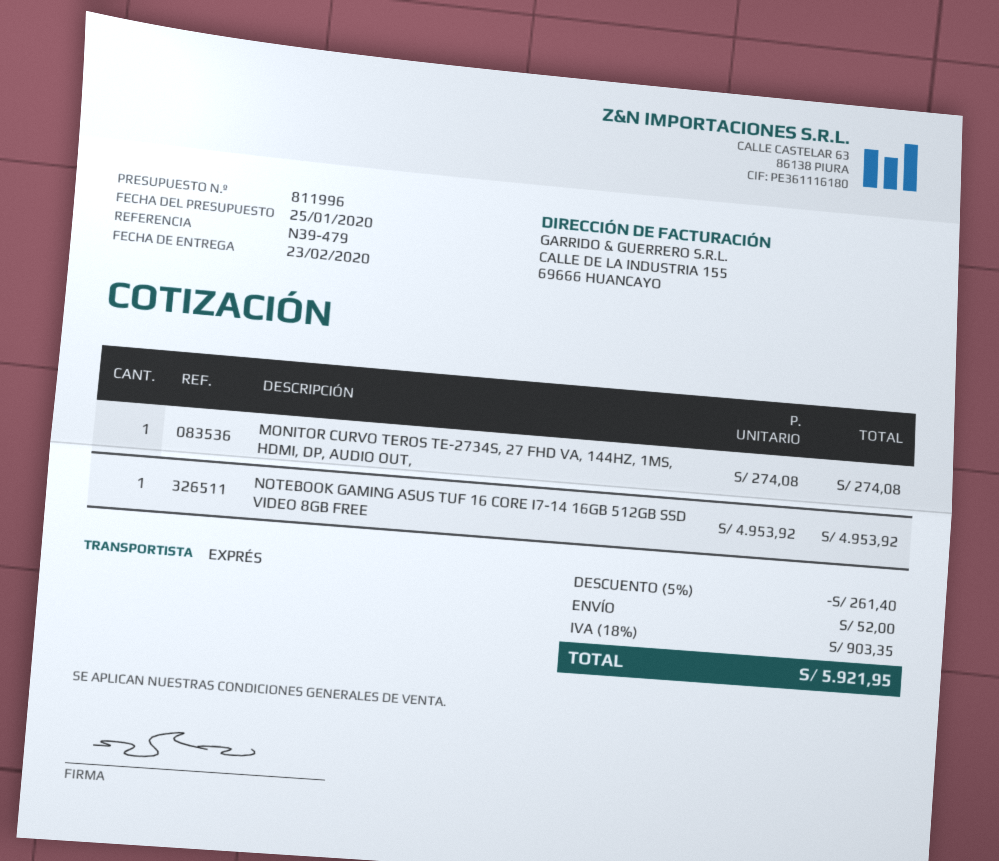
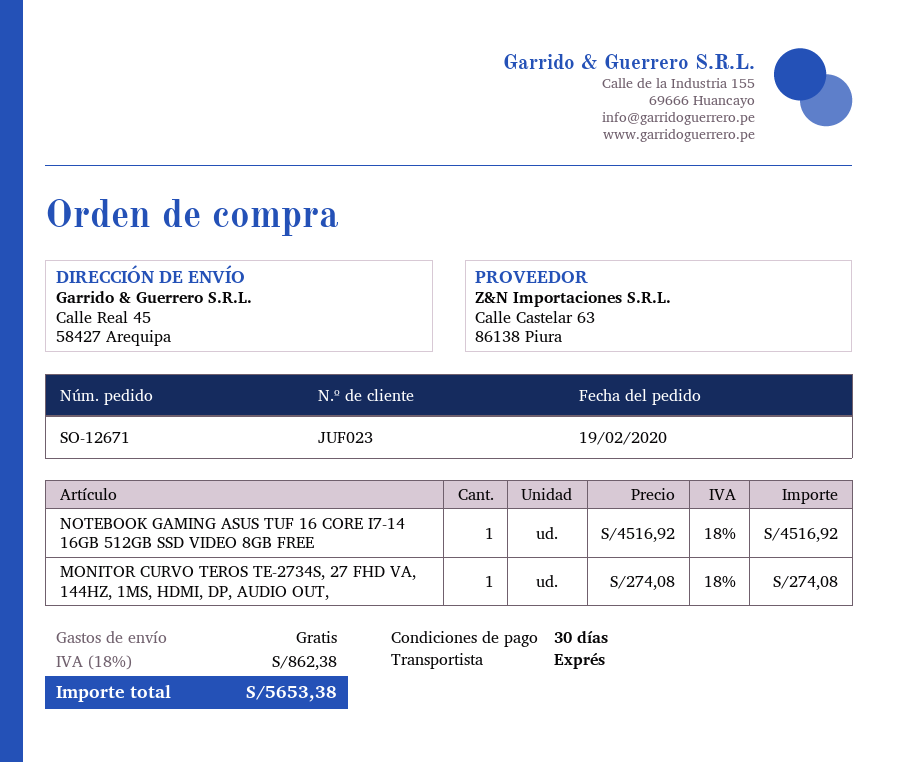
NOTEBOOK GAMING ASUS TUF 16 CORE I7-14 16GB 512GB SSD VIDEO 8GB FREE: 1 x 4953.92 = 4953.92 -> 1 x 4516.92 = 4516.92
discount: 5% = 261.40 -> none
shipping: 52.00 -> 0.00
tax: 18% = 903.35 -> 18% = 862.38
total: 5921.95 -> 5653.38

